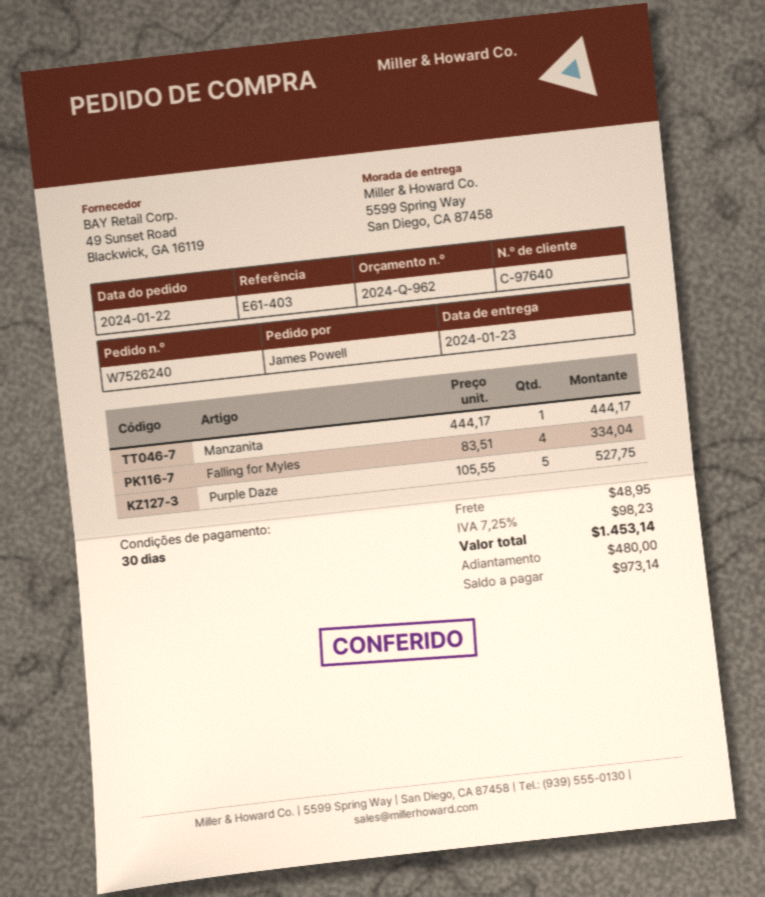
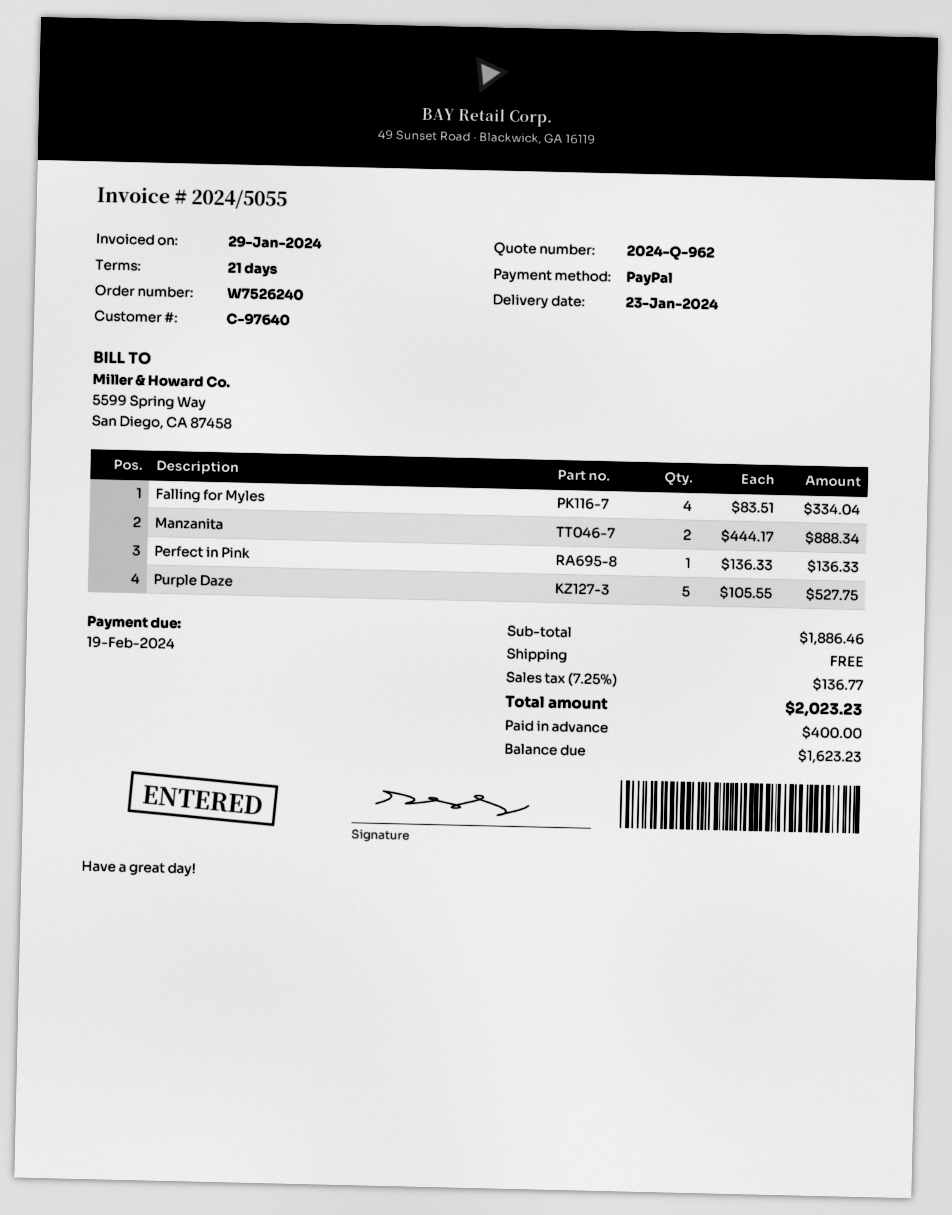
payment terms: 30 days -> 21 days
Manzanita: 1 x 444.17 = 444.17 -> 2 x 444.17 = 888.34
Perfect in Pink: none -> 1 x 136.33 = 136.33
shipping: 48.95 -> 0.00
tax: 7.25% = 98.23 -> 7.25% = 136.77
total: 1453.14 -> 2023.23
deposit: 480.00 -> 400.00
balance: 973.14 -> 1623.23

